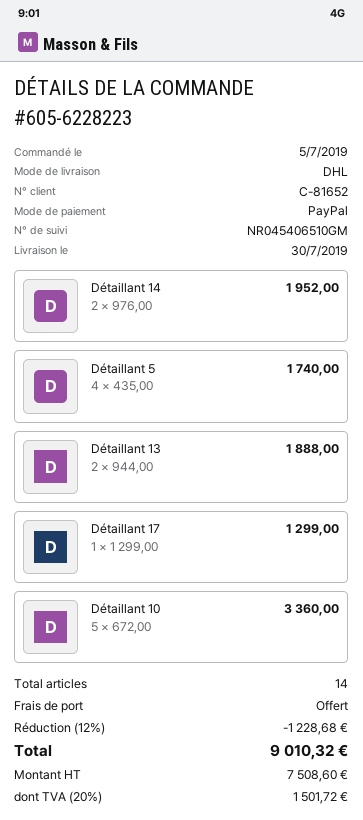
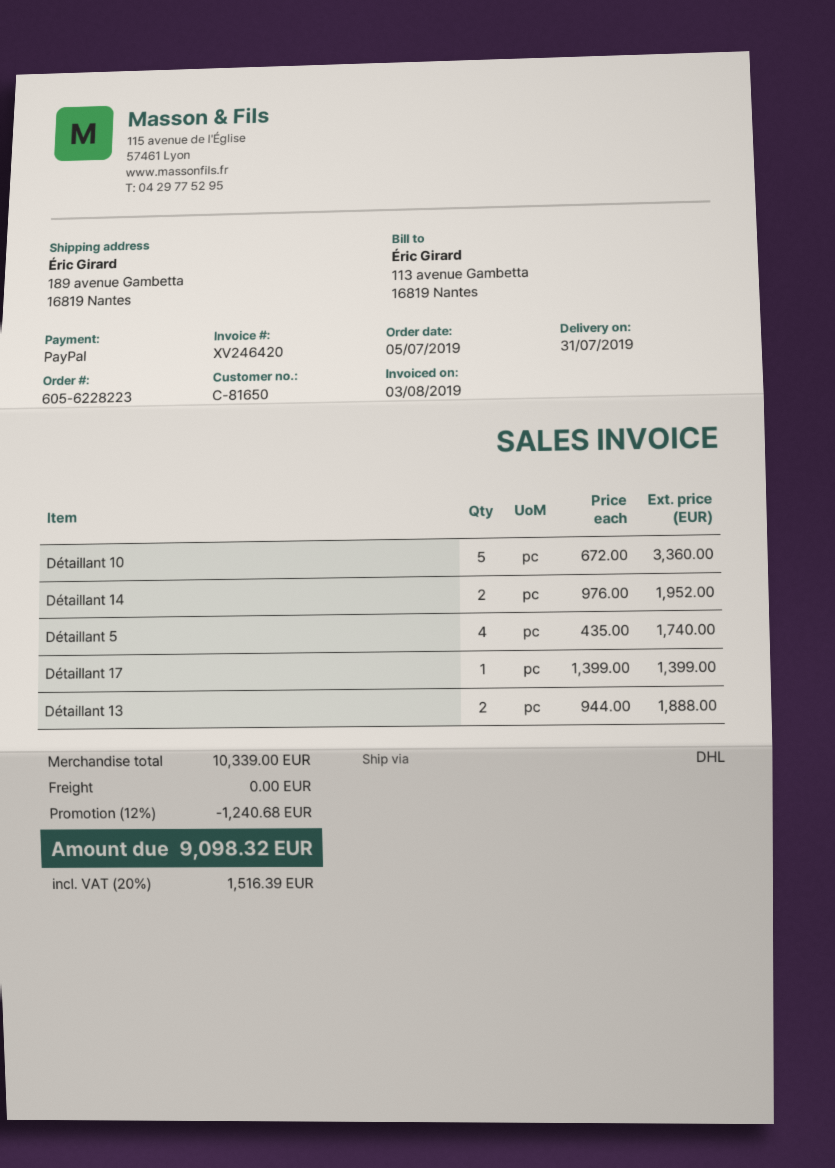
delivery date: 2019-07-30 -> 2019-07-31
customer number: C-81652 -> C-81650
Détaillant 17: 1 x 1299.00 = 1299.00 -> 1 x 1399.00 = 1399.00
discount: 12% = 1228.68 -> 12% = 1240.68
tax: 20% = 1501.72 -> 20% = 1516.39
total: 9010.32 -> 9098.32

